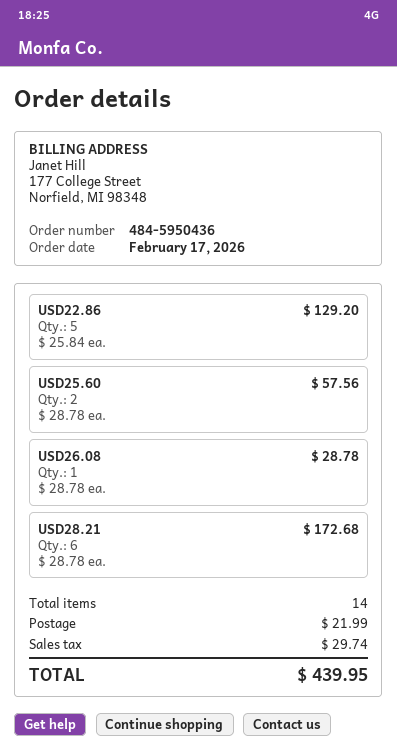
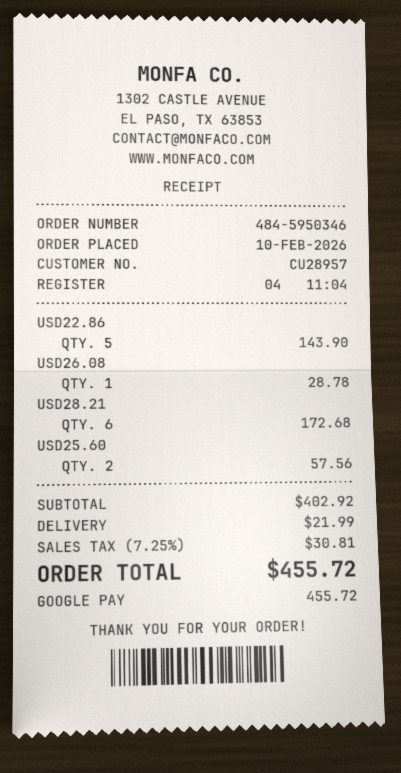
order number: 484-5950436 -> 484-5950346
order date: 2026-02-17 -> 2026-02-10
USD22.86: 5 for 129.20 -> 5 for 143.90
tax: 29.74 -> 30.81
total: 439.95 -> 455.72

